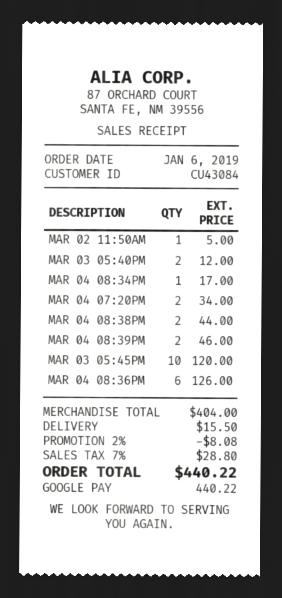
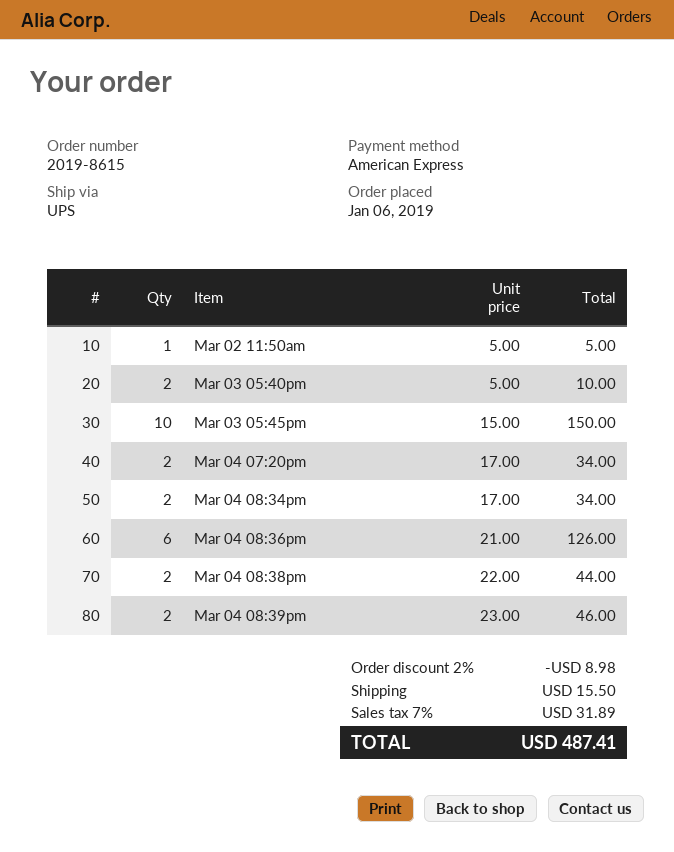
payment method: Google Pay -> American Express
MAR 03 05:40PM: 2 for 12.00 -> 2 for 10.00
MAR 04 08:34PM: 1 for 17.00 -> 2 for 34.00
MAR 03 05:45PM: 10 for 120.00 -> 10 for 150.00
discount: 2% = 8.08 -> 2% = 8.98
tax: 7% = 28.80 -> 7% = 31.89
total: 440.22 -> 487.41

